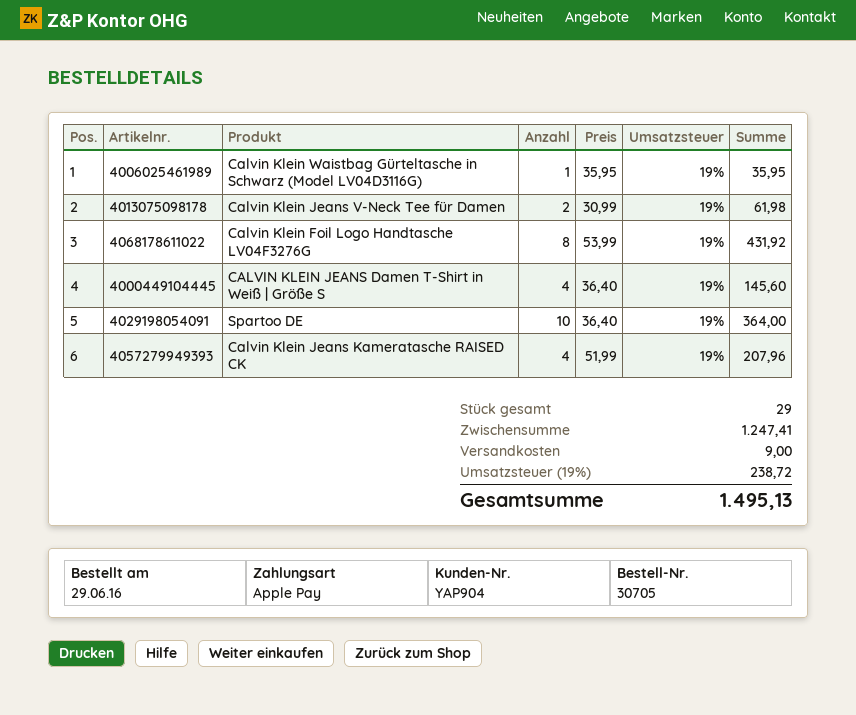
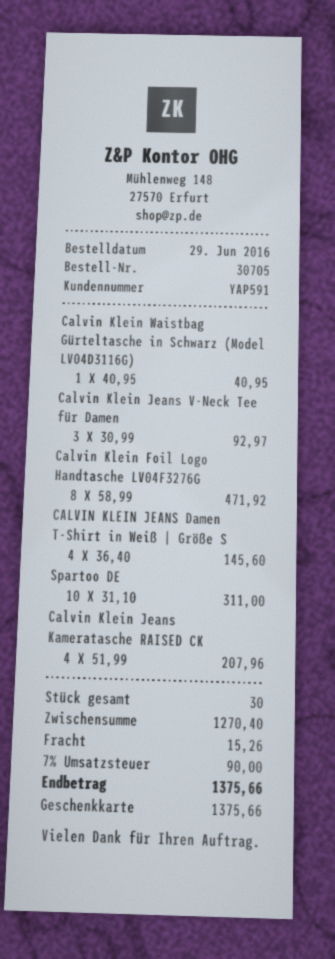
customer number: YAP904 -> YAP591
payment method: Apple Pay -> gift card
Calvin Klein Waistbag Gürteltasche in Schwarz (Model LV04D3116G): 1 x 35.95 = 35.95 -> 1 x 40.95 = 40.95
Calvin Klein Jeans V-Neck Tee für Damen: 2 x 30.99 = 61.98 -> 3 x 30.99 = 92.97
Calvin Klein Foil Logo Handtasche LV04F3276G: 8 x 53.99 = 431.92 -> 8 x 58.99 = 471.92
Spartoo DE: 10 x 36.40 = 364.00 -> 10 x 31.10 = 311.00
total quantity: 29 -> 30
subtotal: 1247.41 -> 1270.40
shipping: 9.00 -> 15.26
tax: 19% = 238.72 -> 7% = 90.00
total: 1495.13 -> 1375.66

